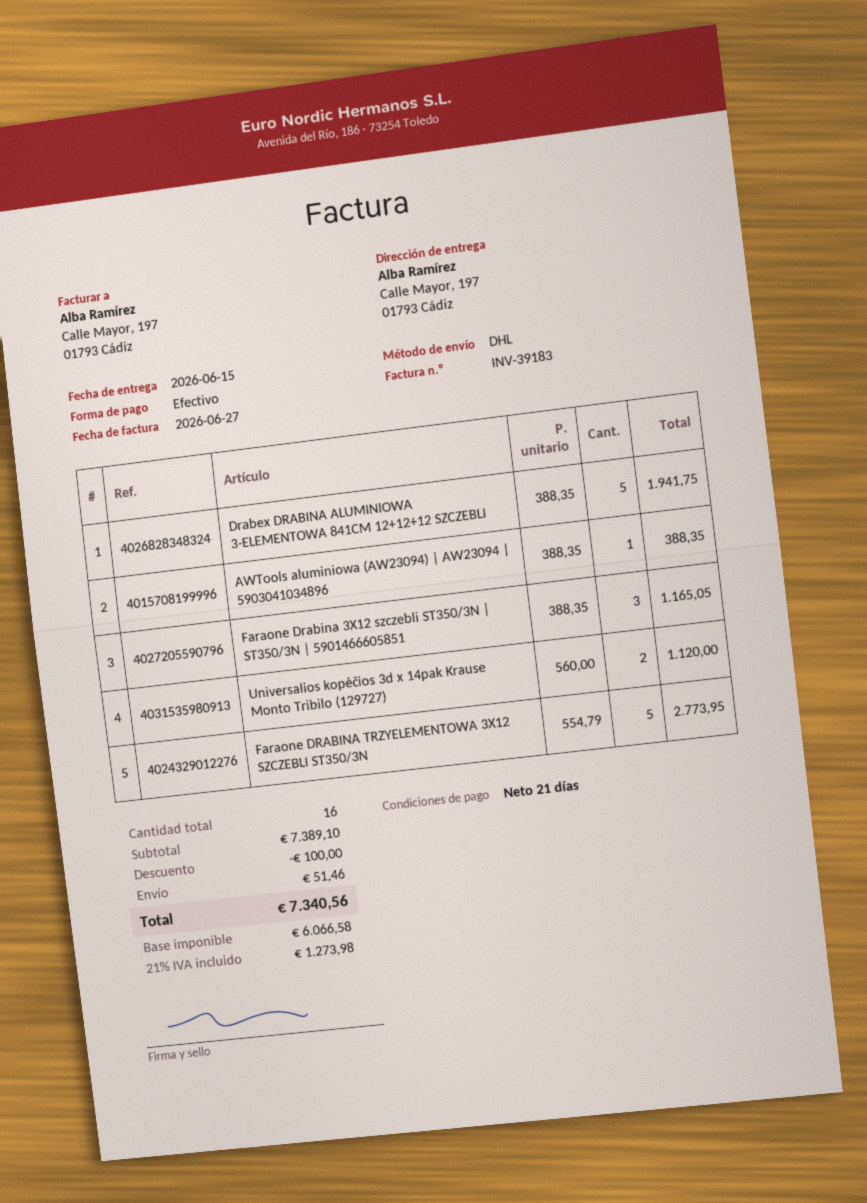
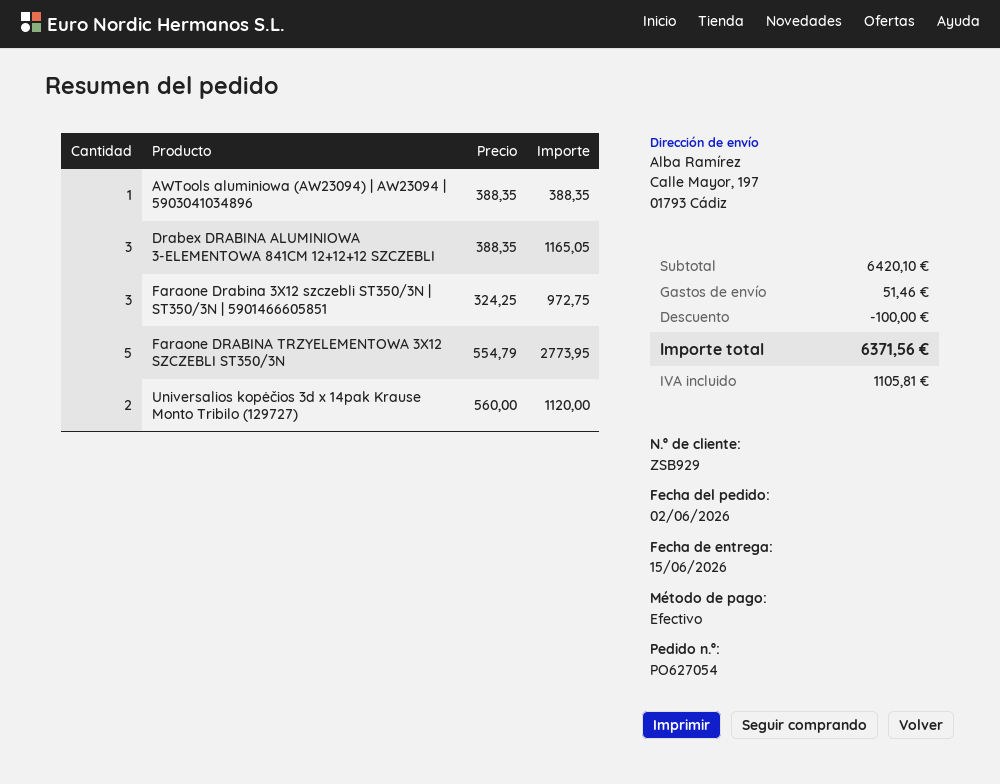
Drabex DRABINA ALUMINIOWA 3-ELEMENTOWA 841CM 12+12+12 SZCZEBLI: 5 x 388.35 = 1941.75 -> 3 x 388.35 = 1165.05
Faraone Drabina 3X12 szczebli ST350/3N | ST350/3N | 5901466605851: 3 x 388.35 = 1165.05 -> 3 x 324.25 = 972.75
subtotal: 7389.10 -> 6420.10
tax: 1273.98 -> 1105.81
total: 7340.56 -> 6371.56

